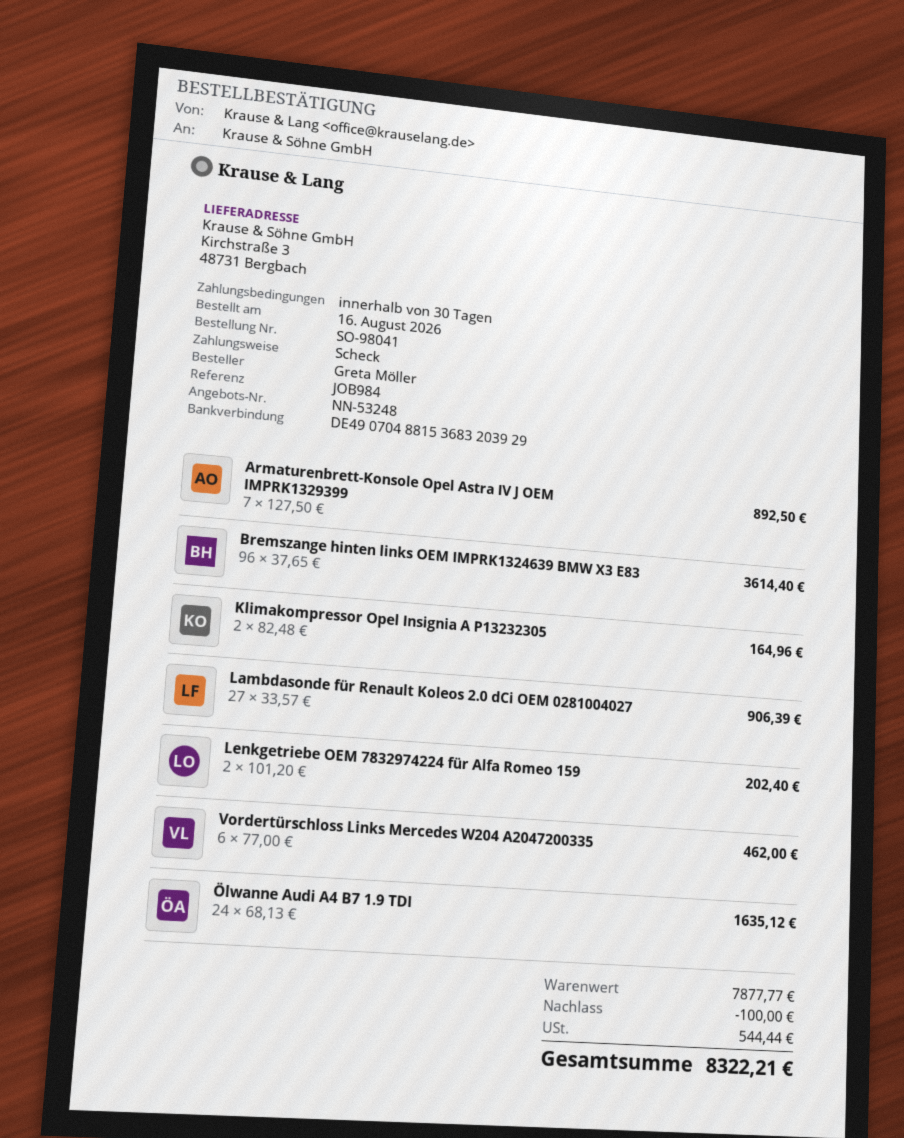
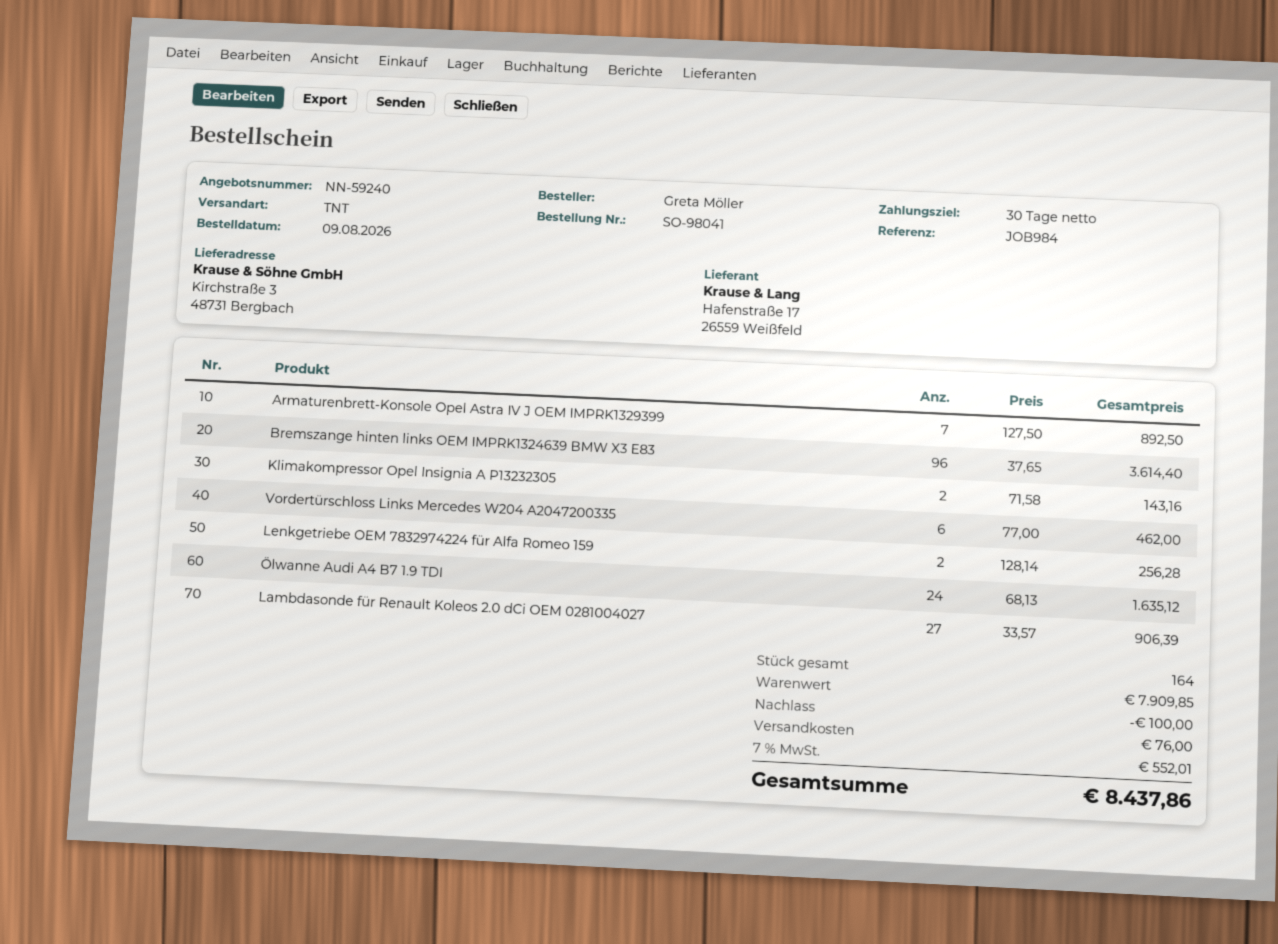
quote number: NN-53248 -> NN-59240
order date: 2026-08-16 -> 2026-08-09
Klimakompressor Opel Insignia A P13232305: 2 x 82.48 = 164.96 -> 2 x 71.58 = 143.16
Lenkgetriebe OEM 7832974224 für Alfa Romeo 159: 2 x 101.20 = 202.40 -> 2 x 128.14 = 256.28
subtotal: 7877.77 -> 7909.85
shipping: none -> 76.00
tax: 544.44 -> 552.01
total: 8322.21 -> 8437.86

